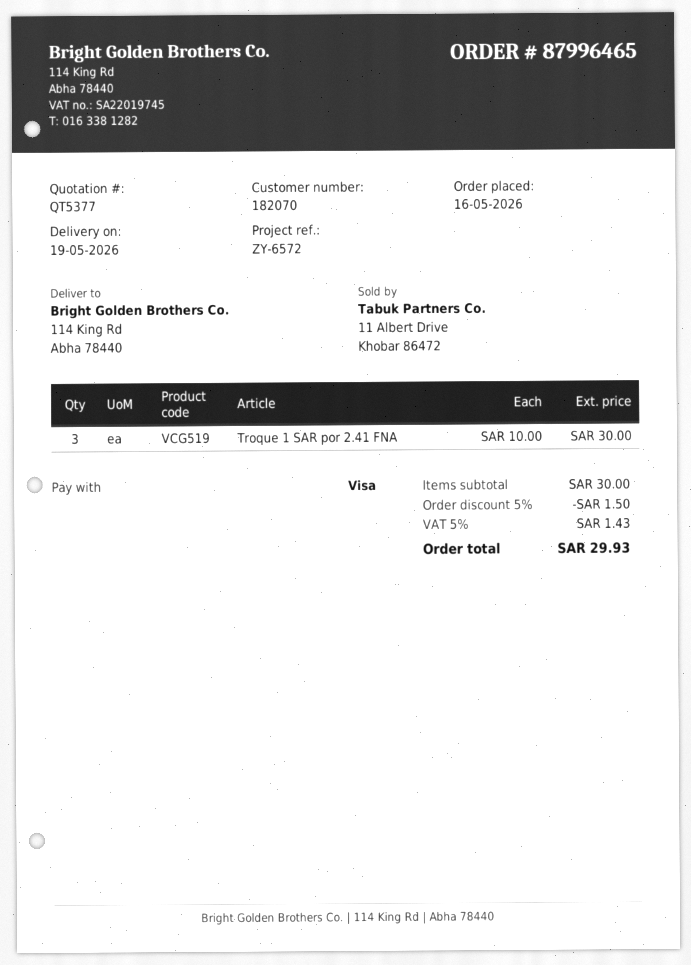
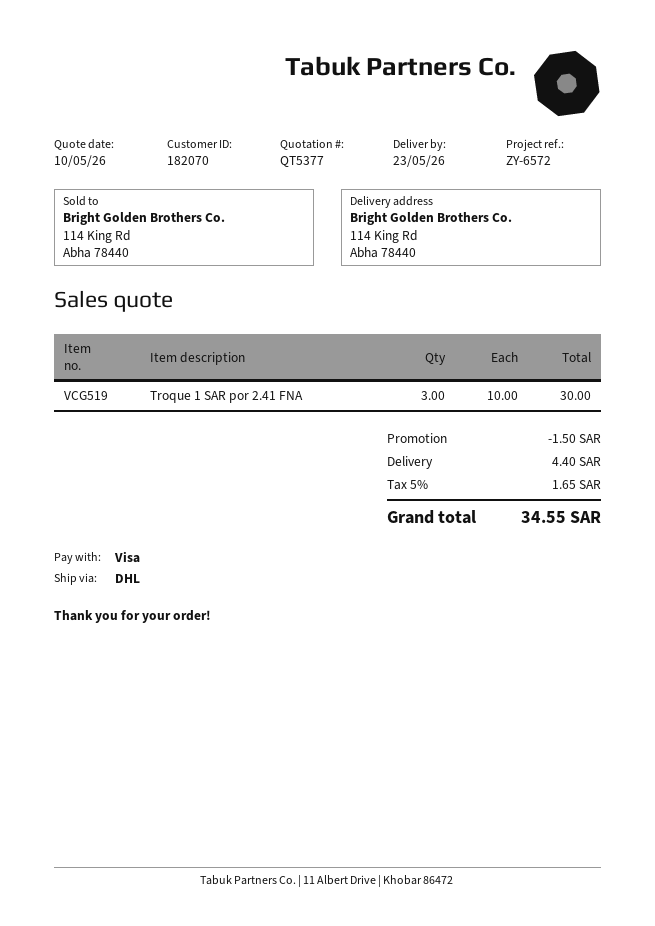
delivery date: 2026-05-19 -> 2026-05-23
shipping: none -> 4.40
tax: 5% = 1.43 -> 5% = 1.65
total: 29.93 -> 34.55

